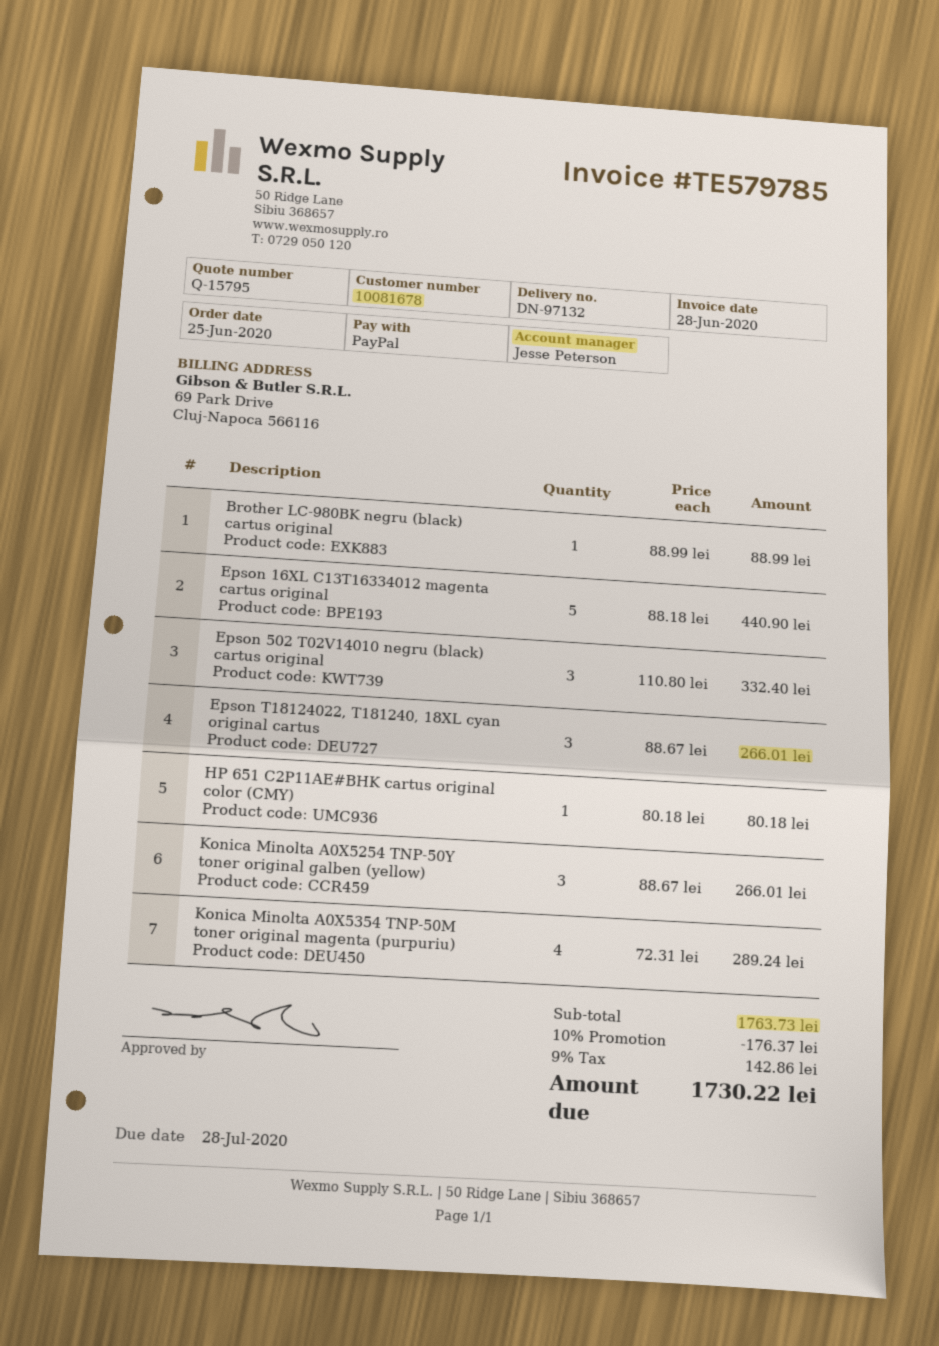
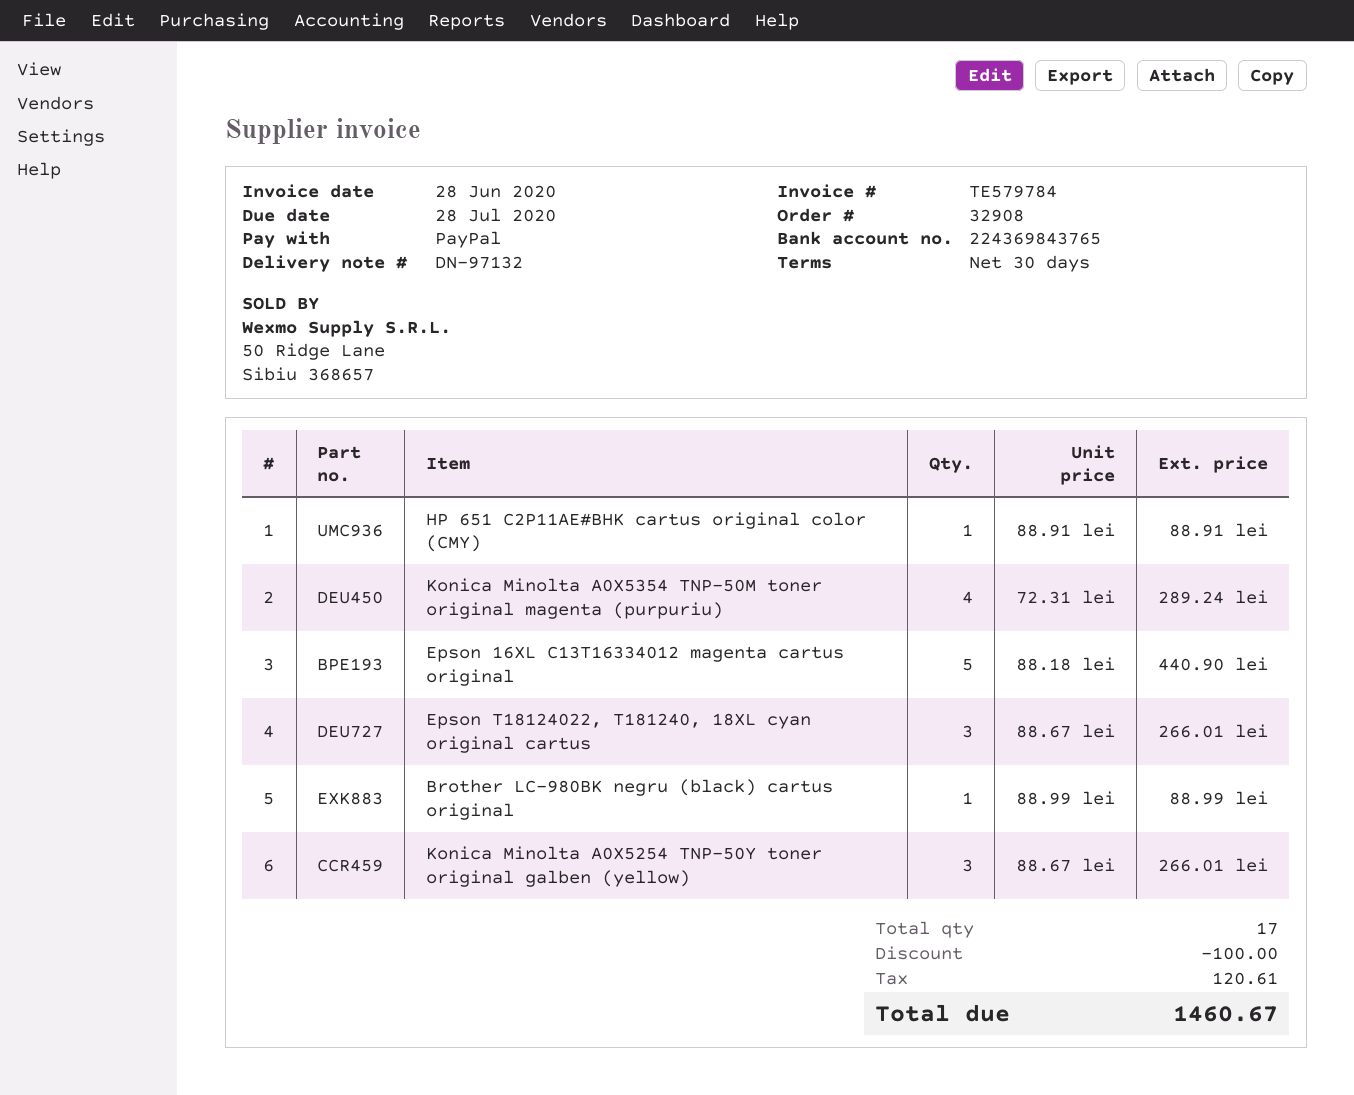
invoice number: TE579785 -> TE579784
Epson 502 T02V14010 negru (black) cartus original: 3 x 110.80 = 332.40 -> none
HP 651 C2P11AE#BHK cartus original color (CMY): 1 x 80.18 = 80.18 -> 1 x 88.91 = 88.91
discount: 176.37 -> 100.00
tax: 142.86 -> 120.61
total: 1730.22 -> 1460.67

